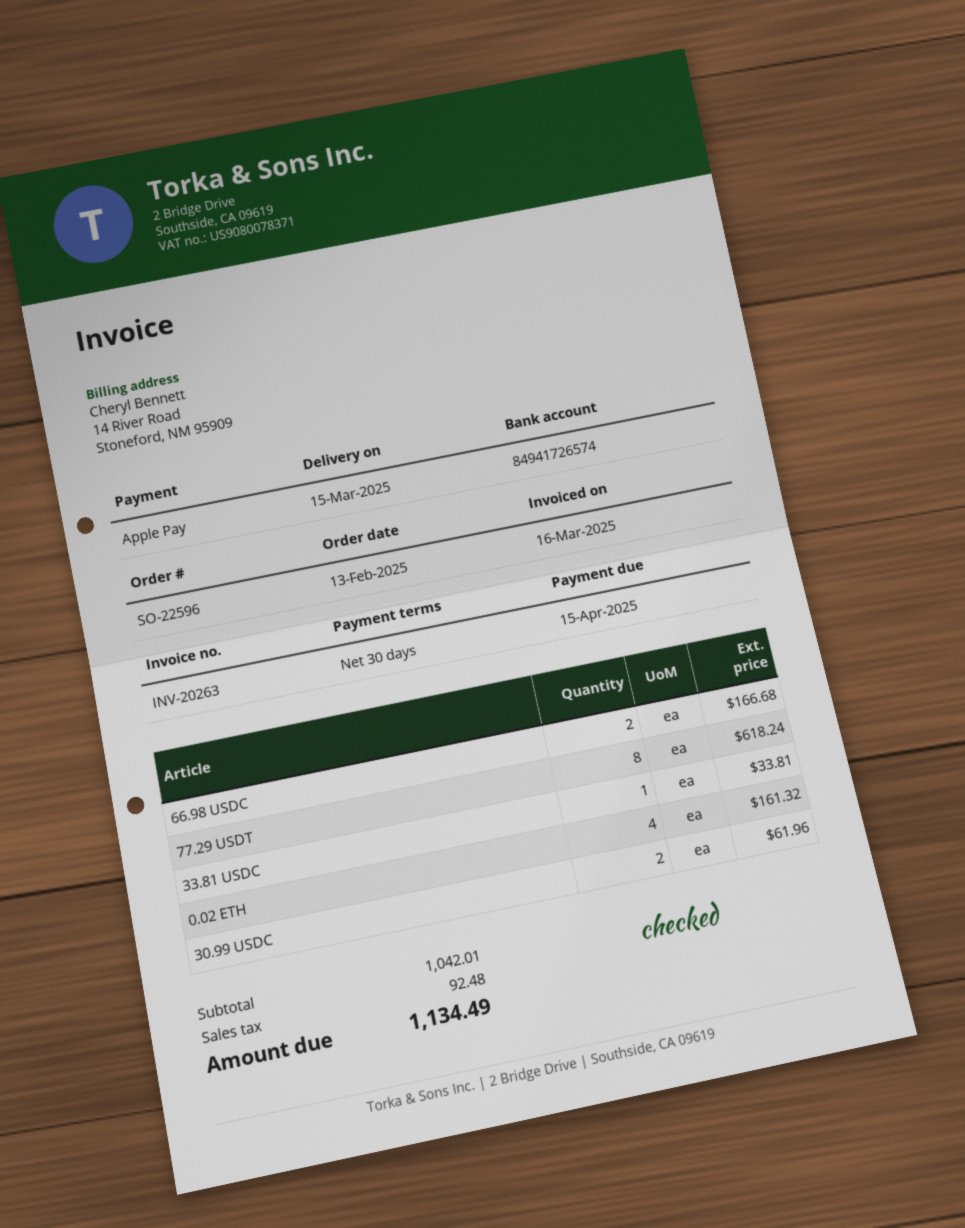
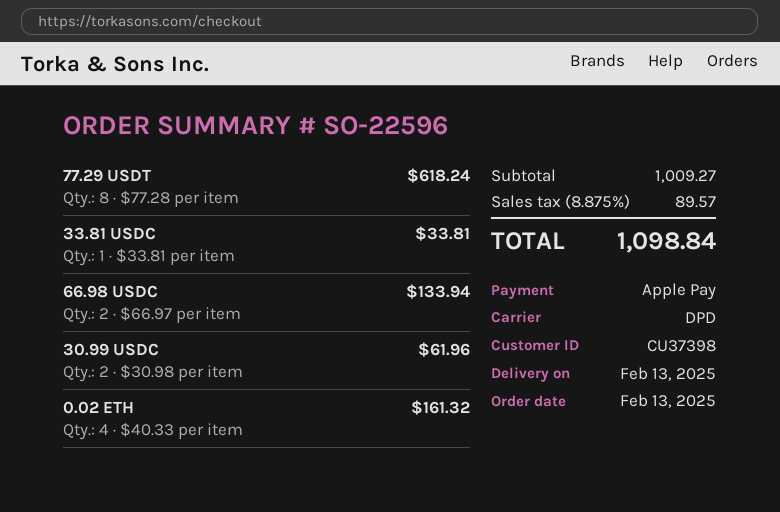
delivery date: 2025-03-15 -> 2025-02-13
66.98 USDC: 2 for 166.68 -> 2 for 133.94
subtotal: 1042.01 -> 1009.27
tax: 92.48 -> 89.57
total: 1134.49 -> 1098.84

